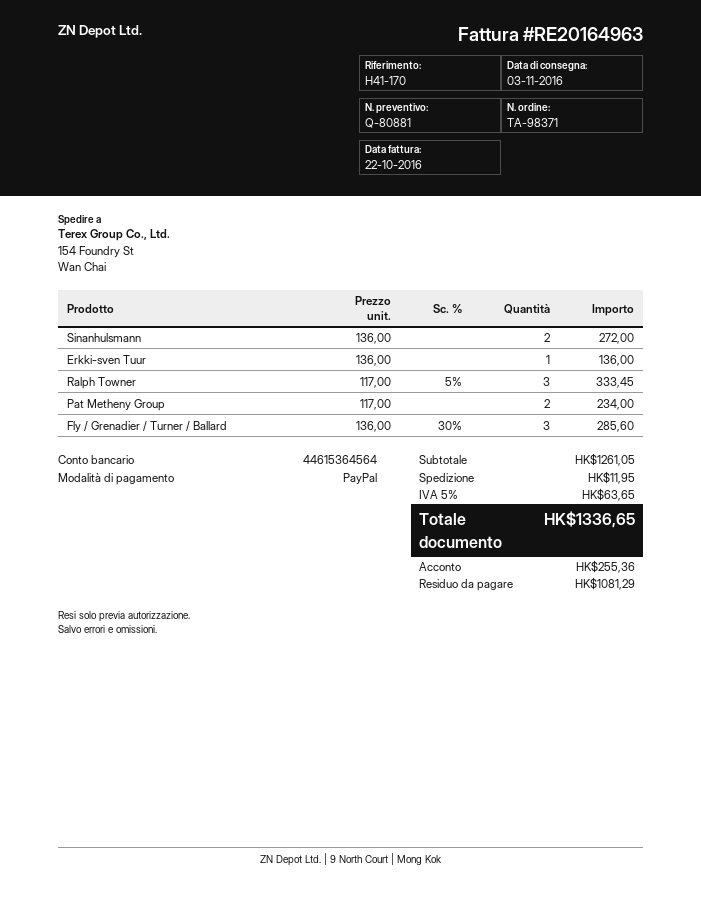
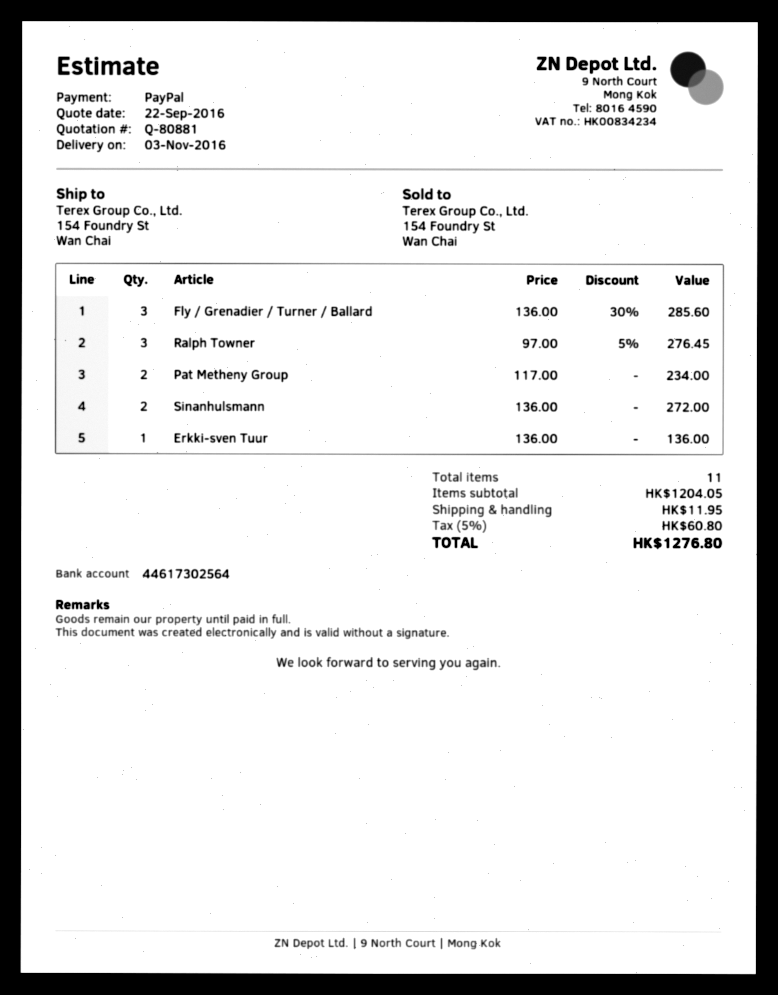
bank account: 44615364564 -> 44617302564
Ralph Towner: 3 x 117.00 - 5% = 333.45 -> 3 x 97.00 - 5% = 276.45
subtotal: 1261.05 -> 1204.05
tax: 5% = 63.65 -> 5% = 60.80
total: 1336.65 -> 1276.80

